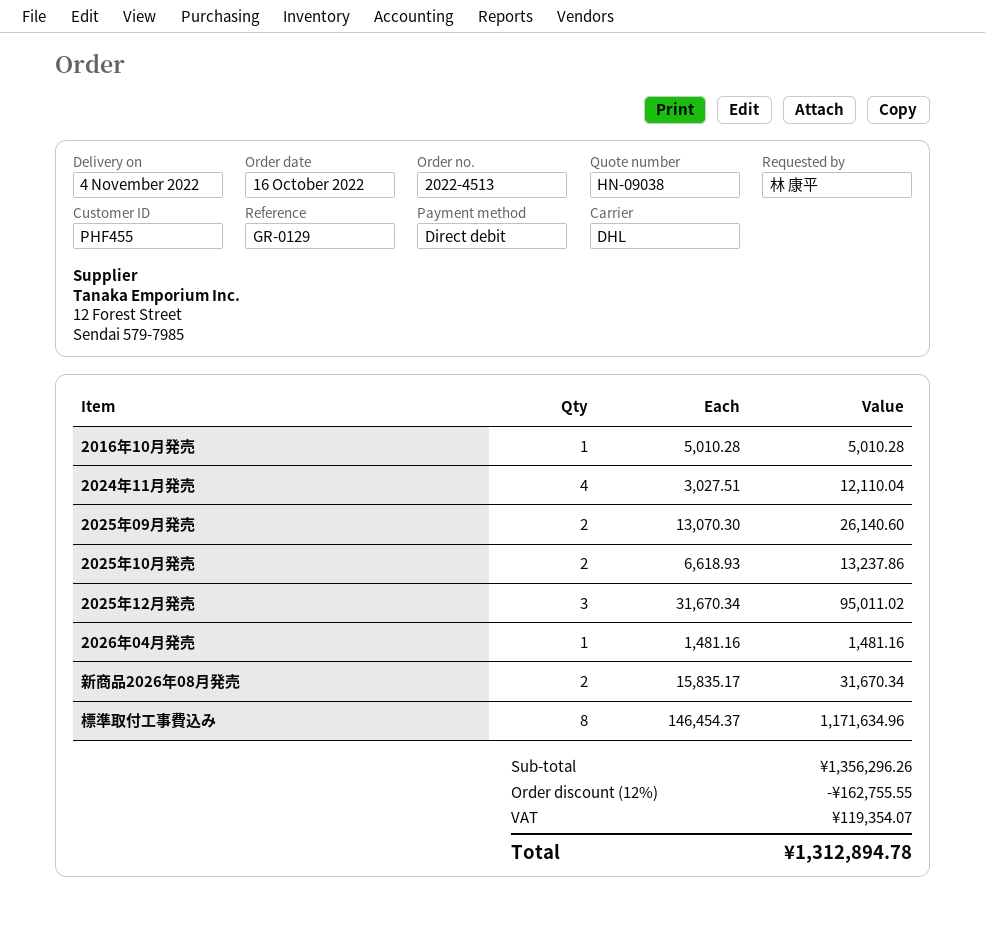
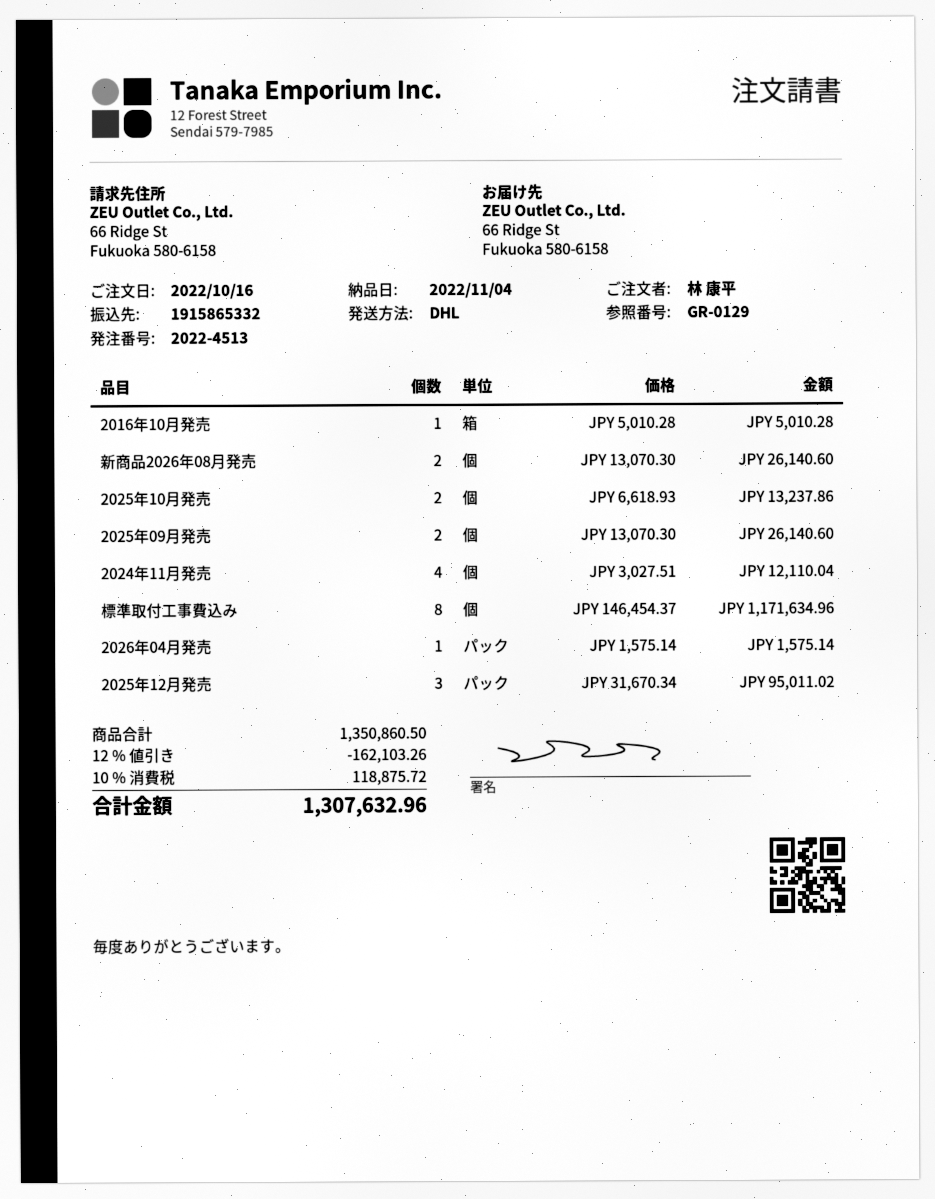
2026年04月発売: 1 x 1481.16 = 1481.16 -> 1 x 1575.14 = 1575.14
新商品2026年08月発売: 2 x 15835.17 = 31670.34 -> 2 x 13070.30 = 26140.60
subtotal: 1356296.26 -> 1350860.50
discount: 12% = 162755.55 -> 12% = 162103.26
tax: 119354.07 -> 118875.72
total: 1312894.78 -> 1307632.96

